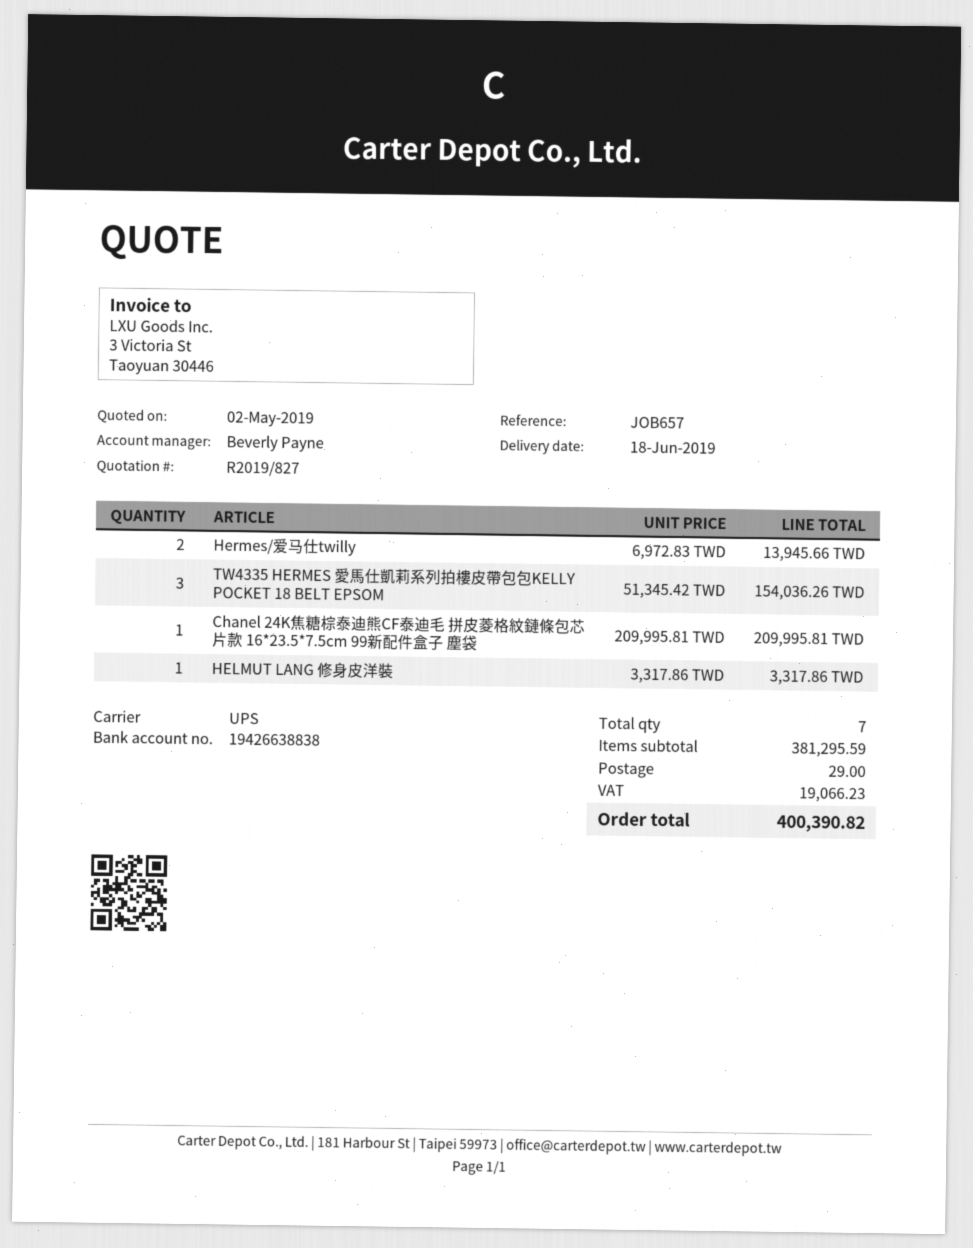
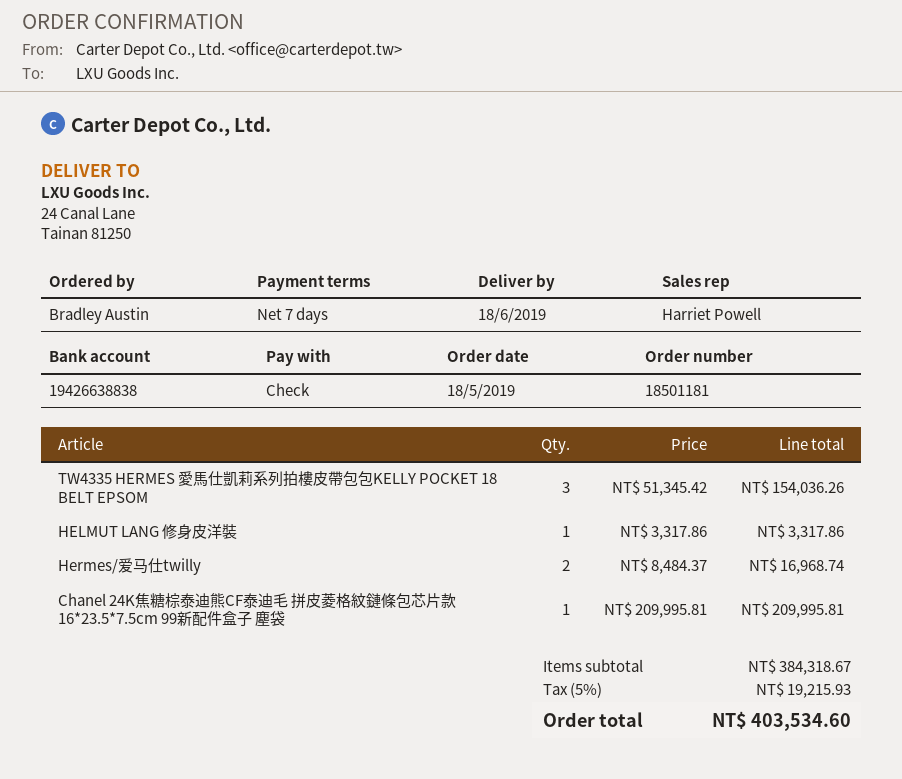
sales rep: Beverly Payne -> Harriet Powell
Hermes/爱马仕twilly: 2 x 6972.83 = 13945.66 -> 2 x 8484.37 = 16968.74
subtotal: 381295.59 -> 384318.67
shipping: 29.00 -> none
tax: 19066.23 -> 19215.93
total: 400390.82 -> 403534.60

